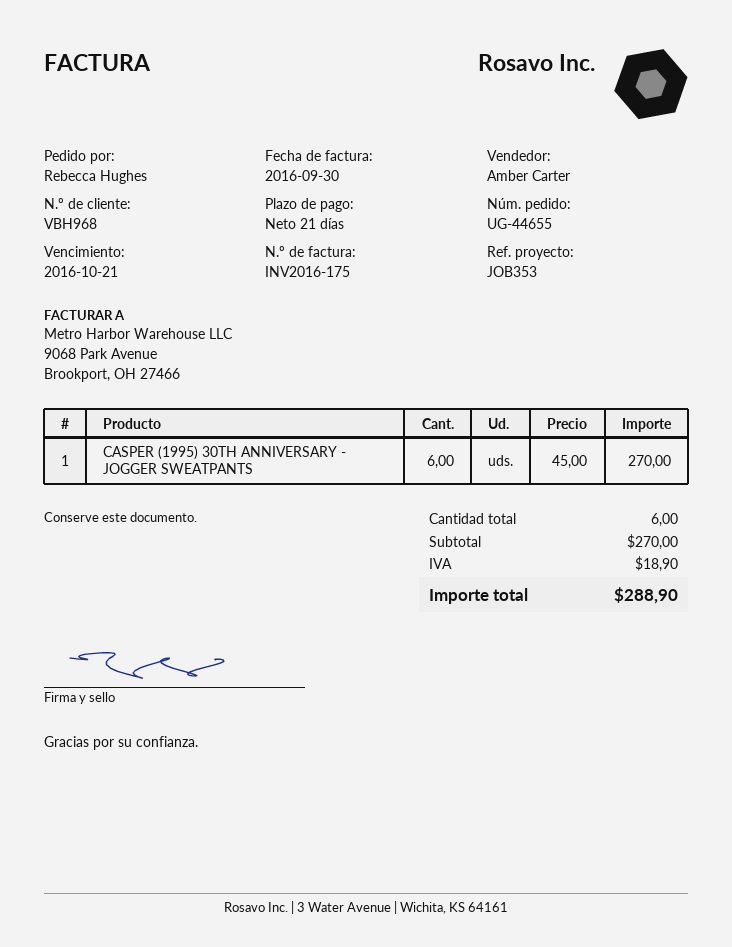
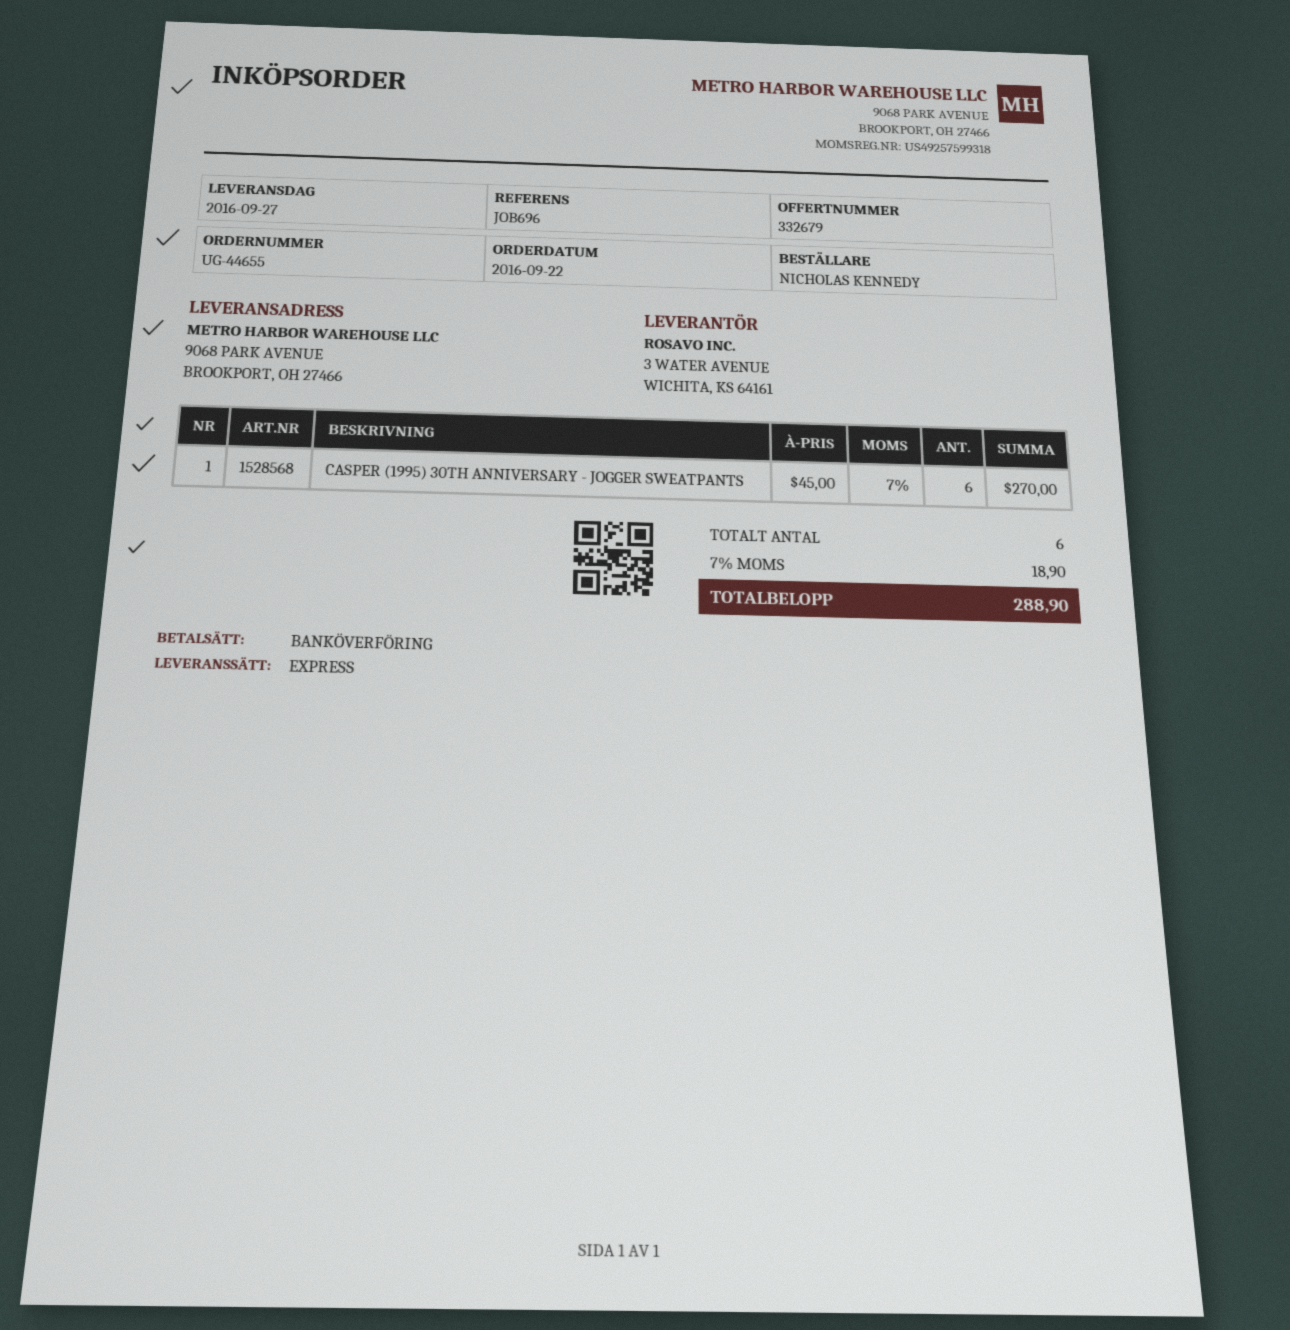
reference: JOB353 -> JOB696
ordered by: Rebecca Hughes -> NICHOLAS KENNEDY

